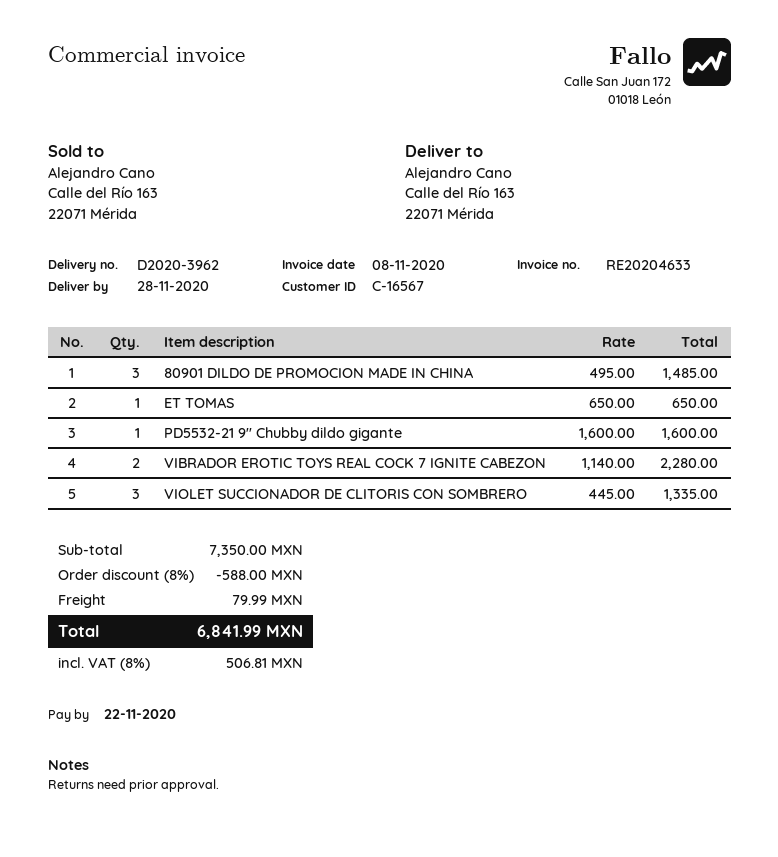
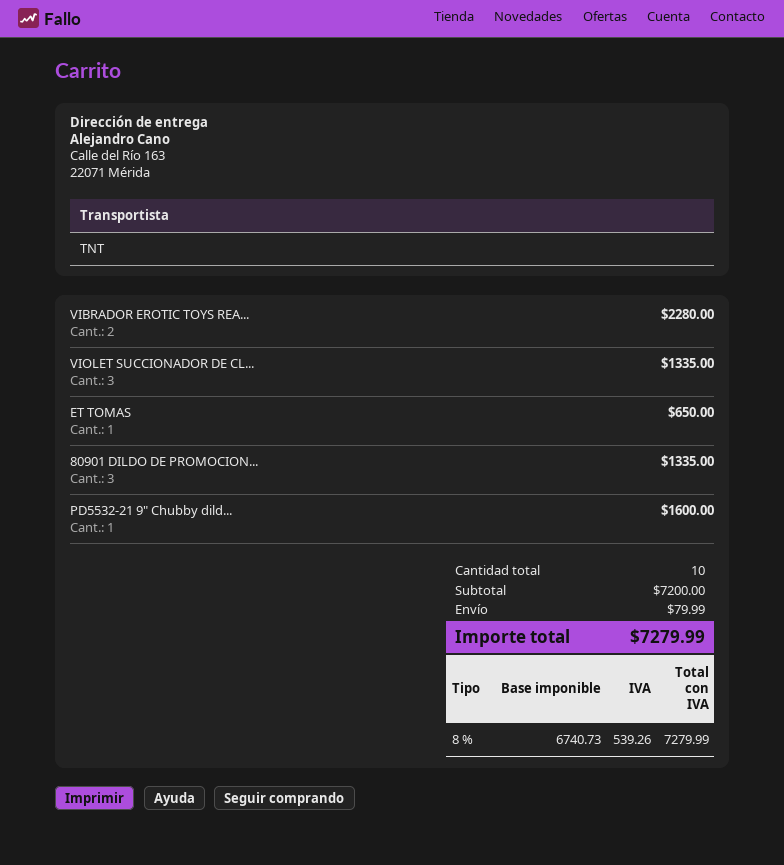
80901 DILDO DE PROMOCION MADE IN CHINA: 3 for 1485.00 -> 3 for 1335.00
subtotal: 7350.00 -> 7200.00
discount: 8% = 588.00 -> none
tax: 8% = 506.81 -> 8% = 539.26
total: 6841.99 -> 7279.99

